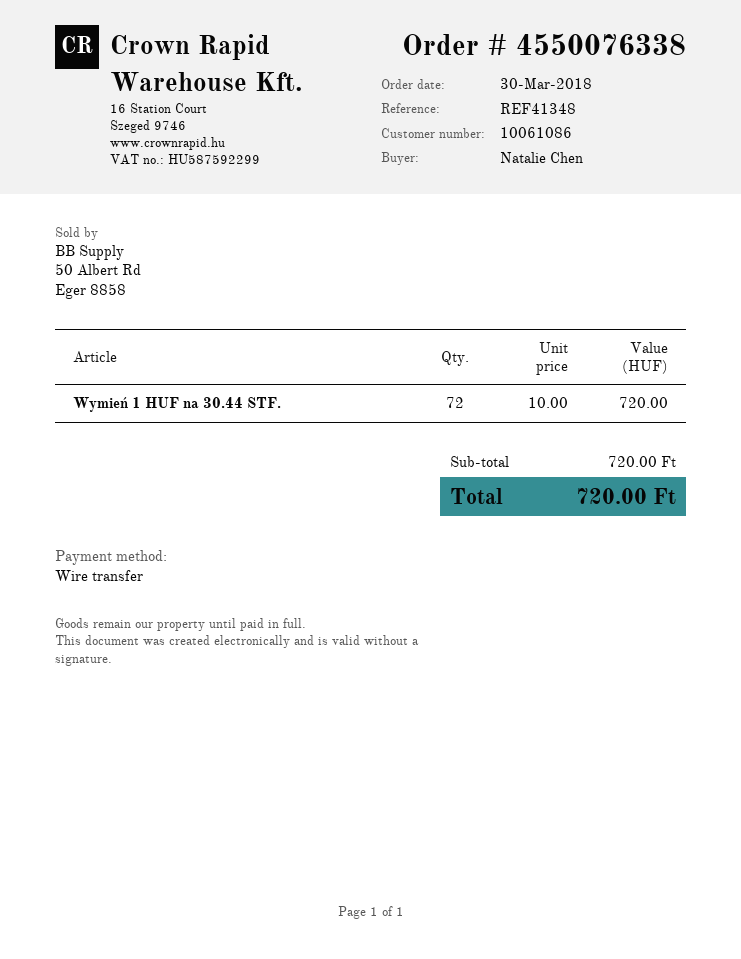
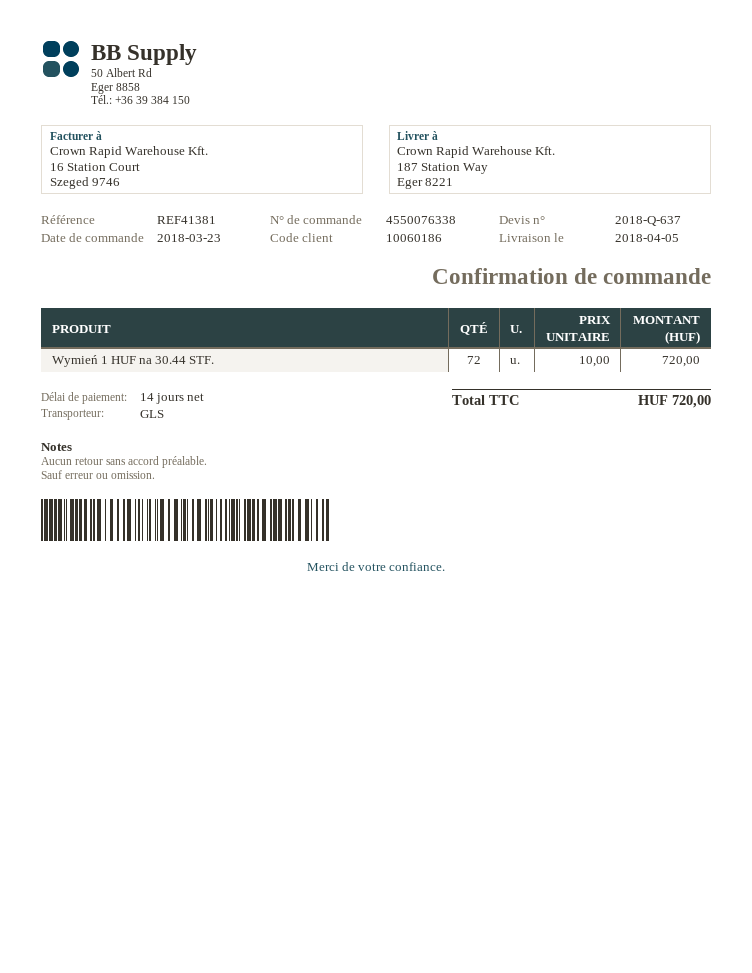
order date: 2018-03-30 -> 2018-03-23
customer number: 10061086 -> 10060186
reference: REF41348 -> REF41381

